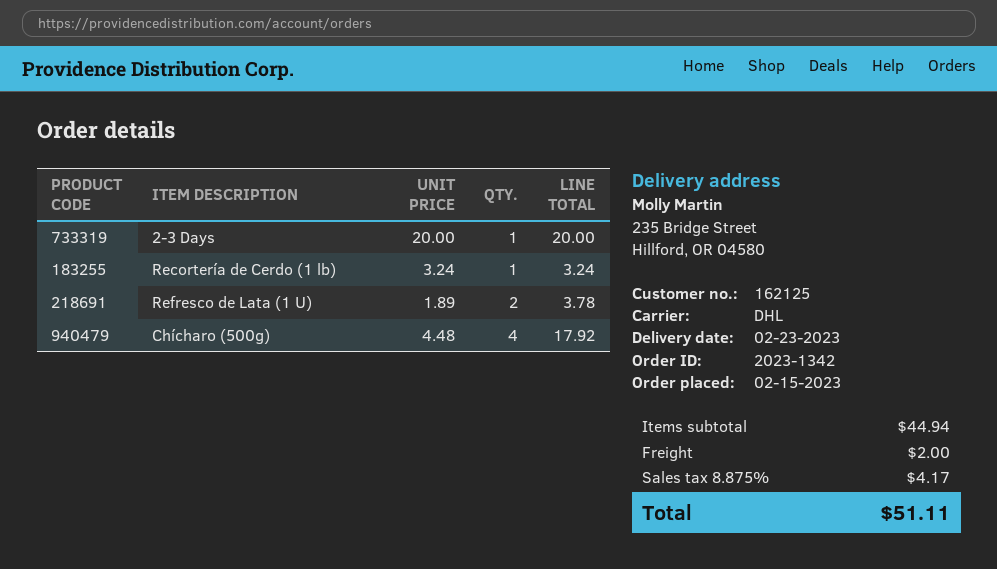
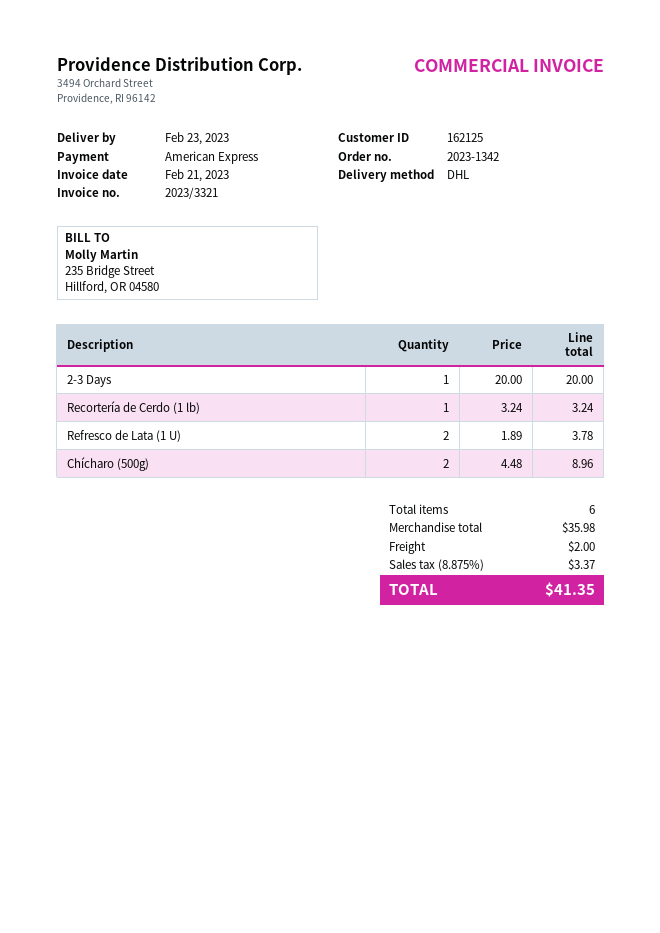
Chícharo (500g): 4 x 4.48 = 17.92 -> 2 x 4.48 = 8.96
subtotal: 44.94 -> 35.98
tax: 8.875% = 4.17 -> 8.875% = 3.37
total: 51.11 -> 41.35

